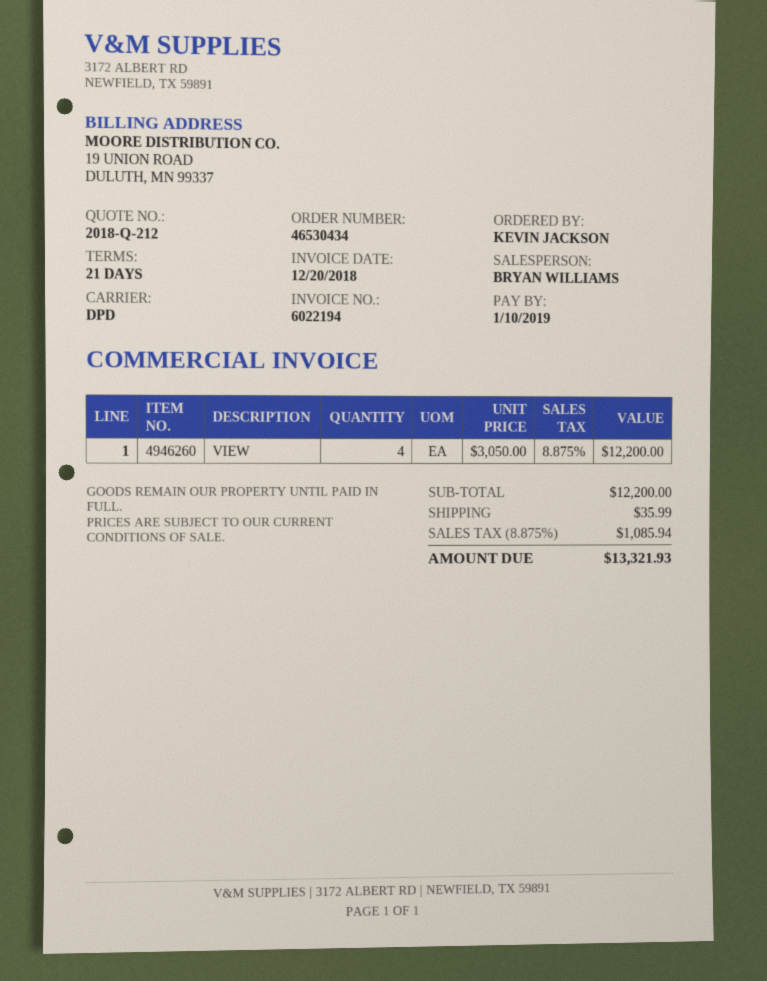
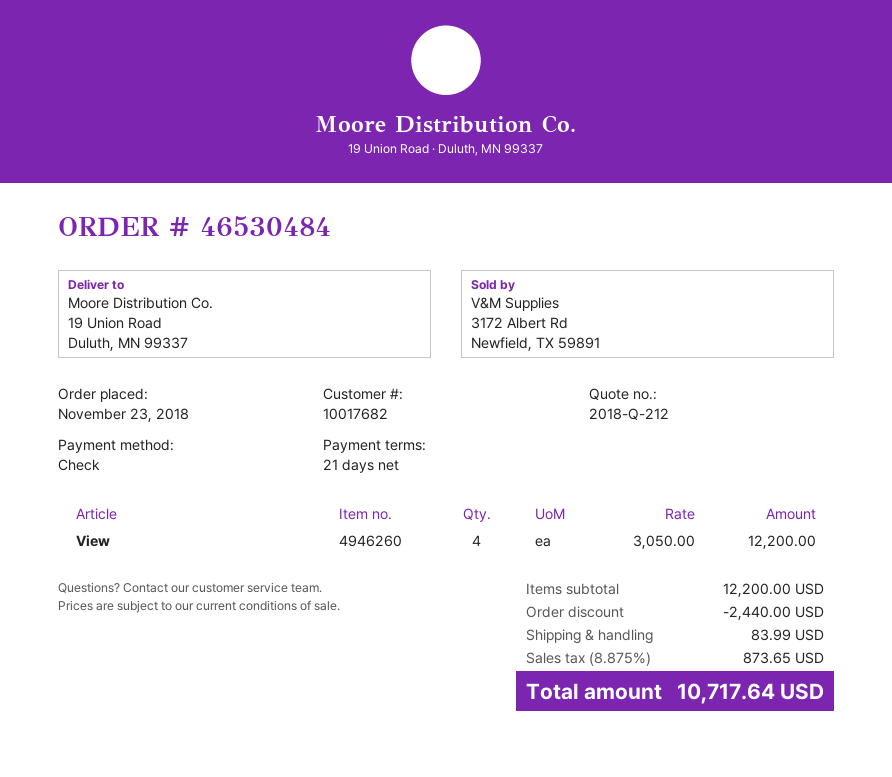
order number: 46530434 -> 46530484
discount: none -> 2440.00
shipping: 35.99 -> 83.99
tax: 8.875% = 1085.94 -> 8.875% = 873.65
total: 13321.93 -> 10717.64

